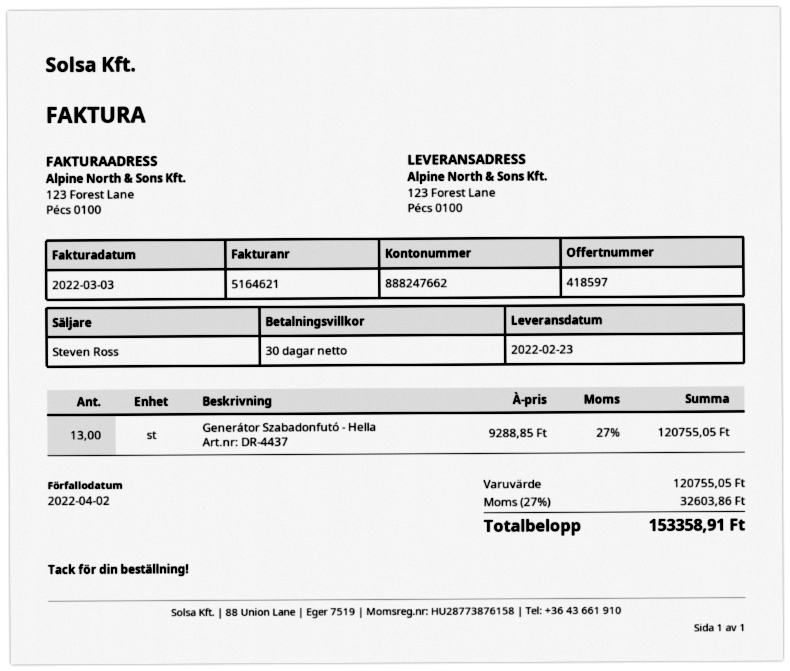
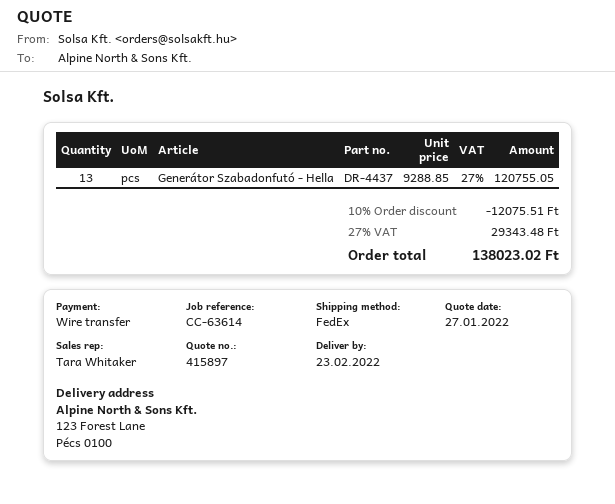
quote number: 418597 -> 415897
sales rep: Steven Ross -> Tara Whitaker
discount: none -> 10% = 12075.51
tax: 27% = 32603.86 -> 27% = 29343.48
total: 153358.91 -> 138023.02

